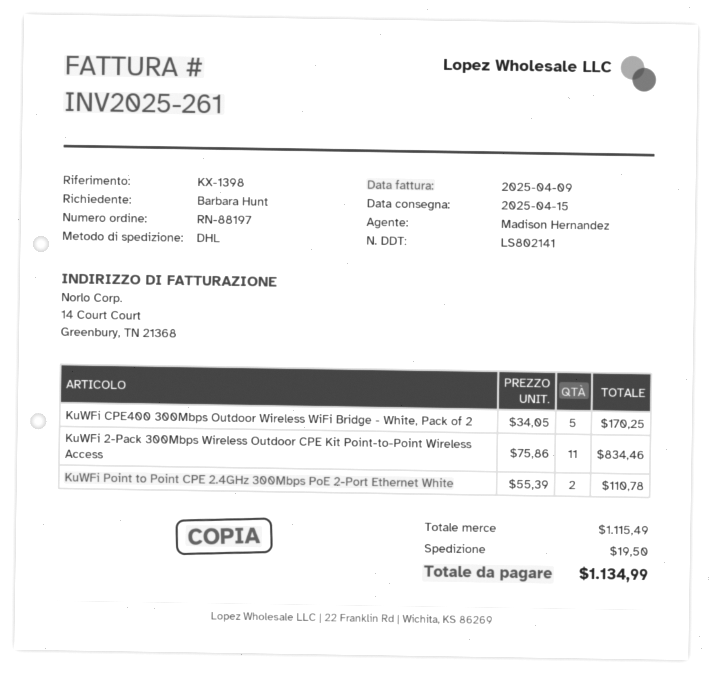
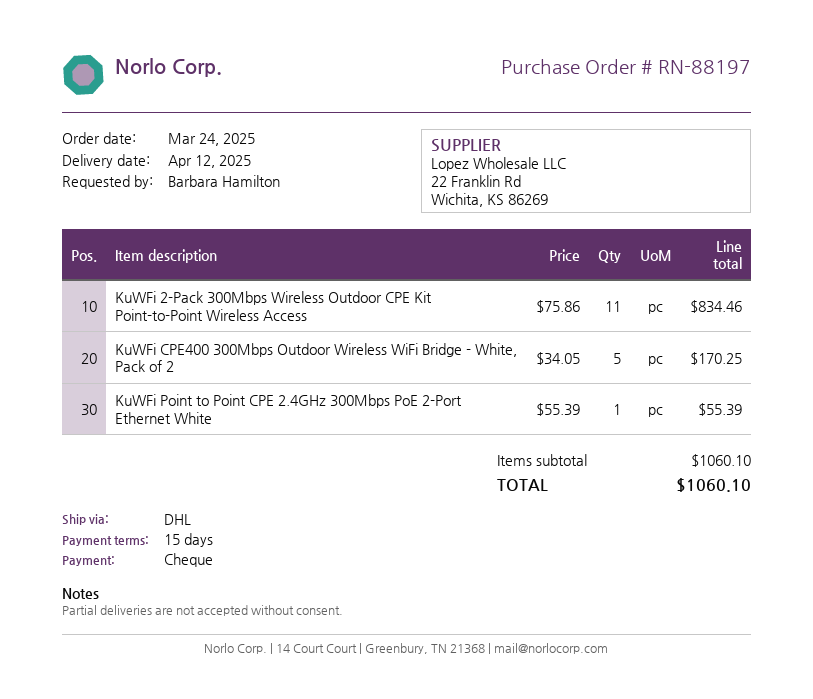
delivery date: 2025-04-15 -> 2025-04-12
ordered by: Barbara Hunt -> Barbara Hamilton
KuWFi Point to Point CPE 2.4GHz 300Mbps PoE 2-Port Ethernet White: 2 x 55.39 = 110.78 -> 1 x 55.39 = 55.39
subtotal: 1115.49 -> 1060.10
shipping: 19.50 -> none
total: 1134.99 -> 1060.10

